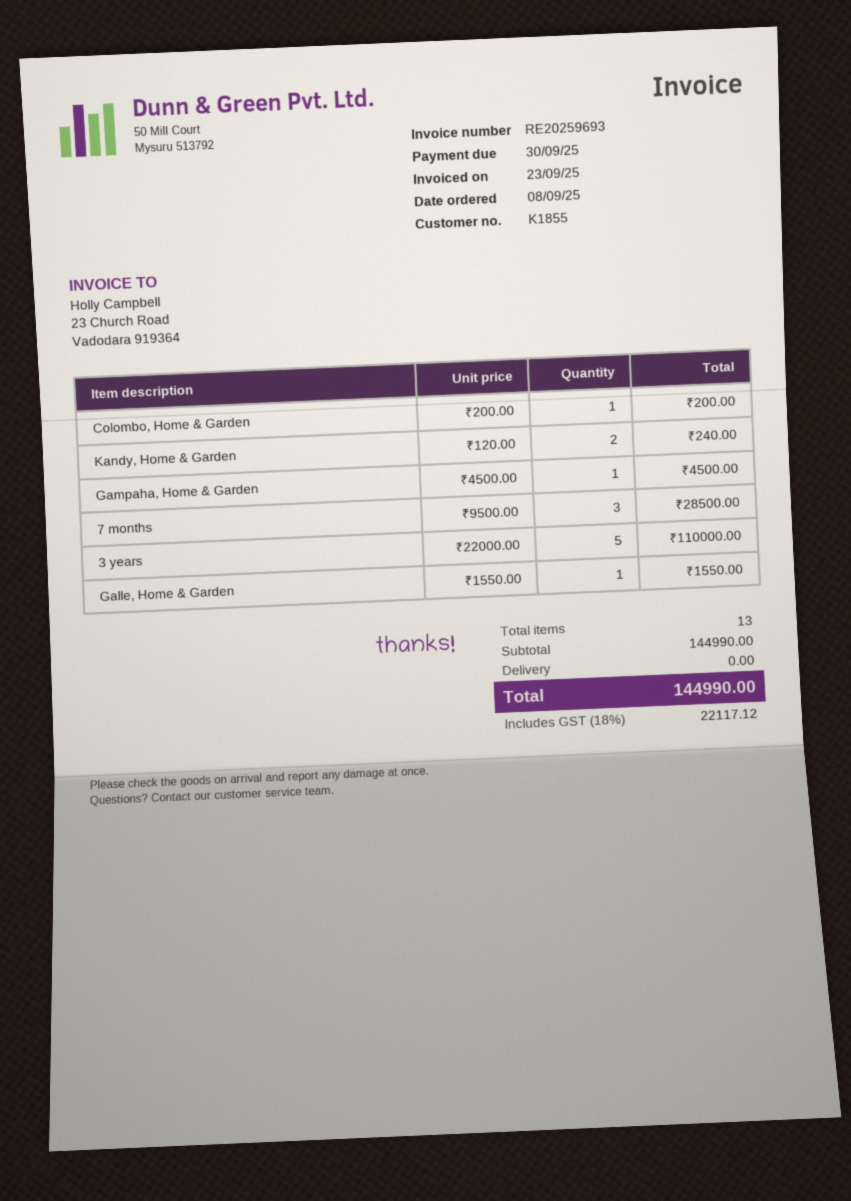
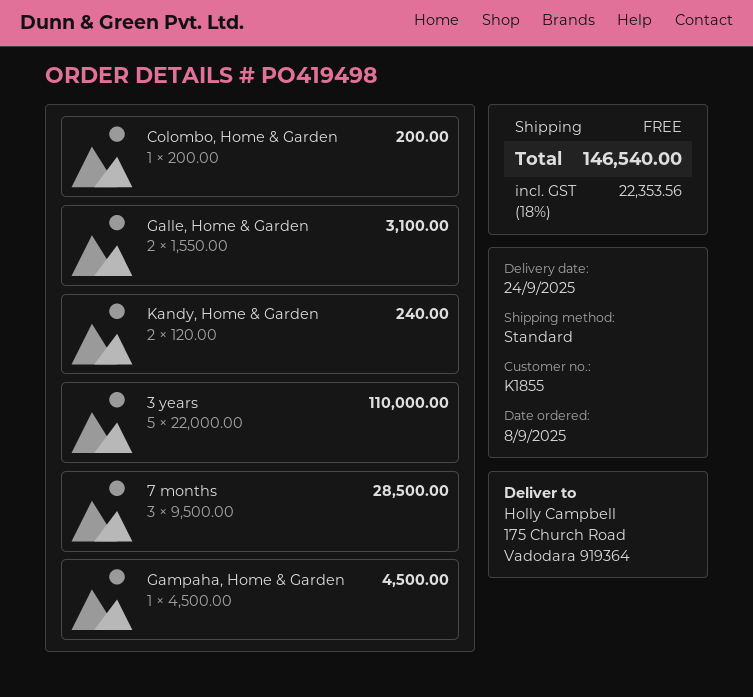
Galle, Home & Garden: 1 x 1550.00 = 1550.00 -> 2 x 1550.00 = 3100.00
tax: 18% = 22117.12 -> 18% = 22353.56
total: 144990.00 -> 146540.00

